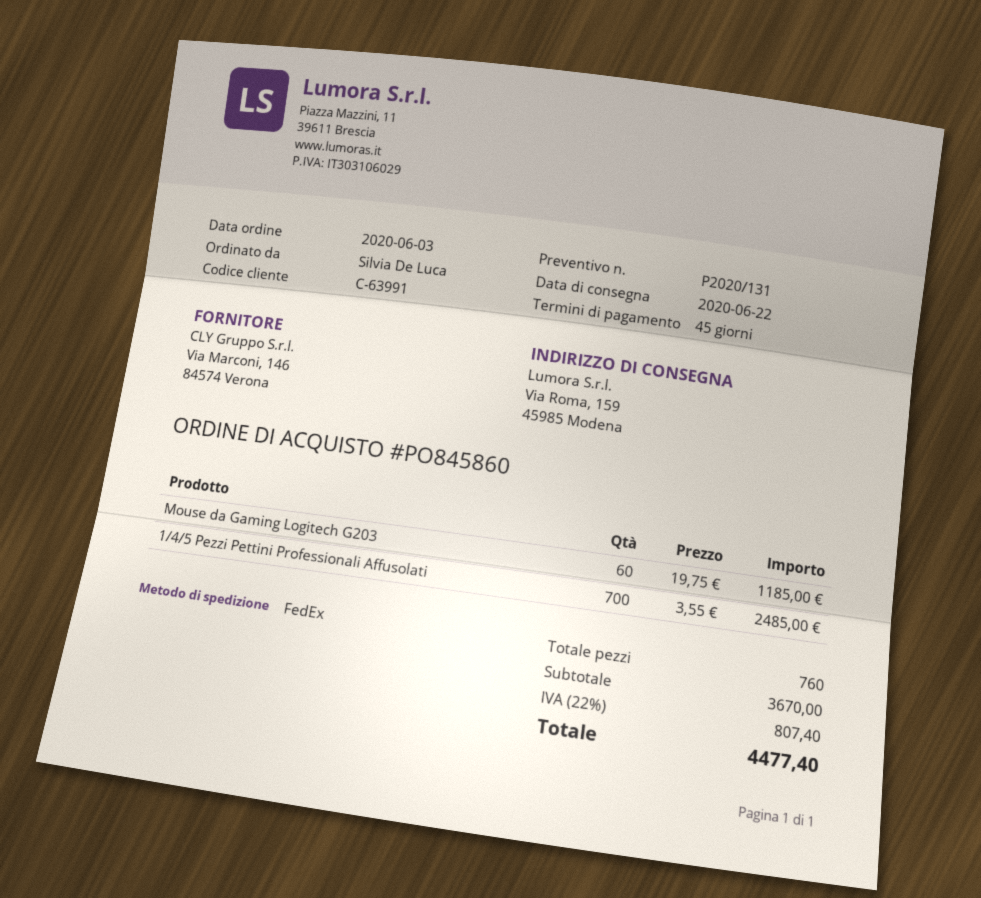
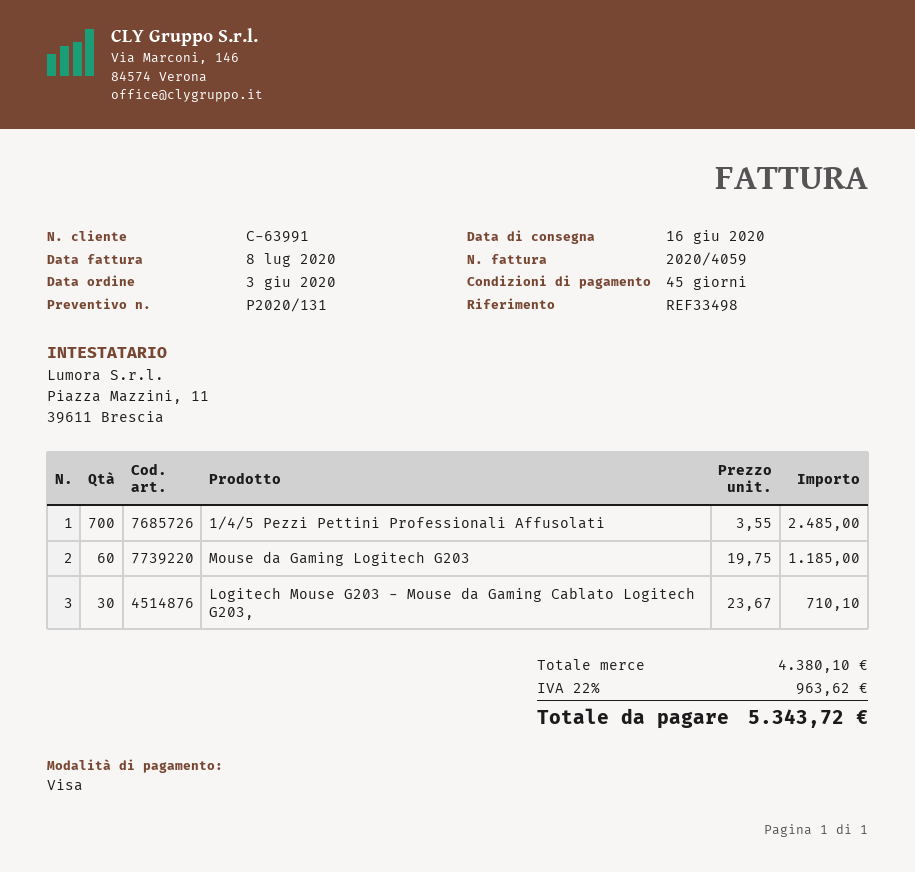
delivery date: 2020-06-22 -> 2020-06-16
Logitech Mouse G203 - Mouse da Gaming Cablato Logitech G203,: none -> 30 x 23.67 = 710.10
subtotal: 3670.00 -> 4380.10
tax: 22% = 807.40 -> 22% = 963.62
total: 4477.40 -> 5343.72

